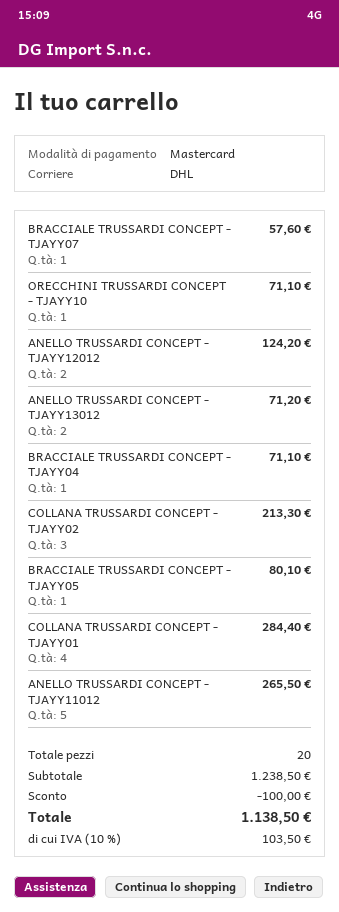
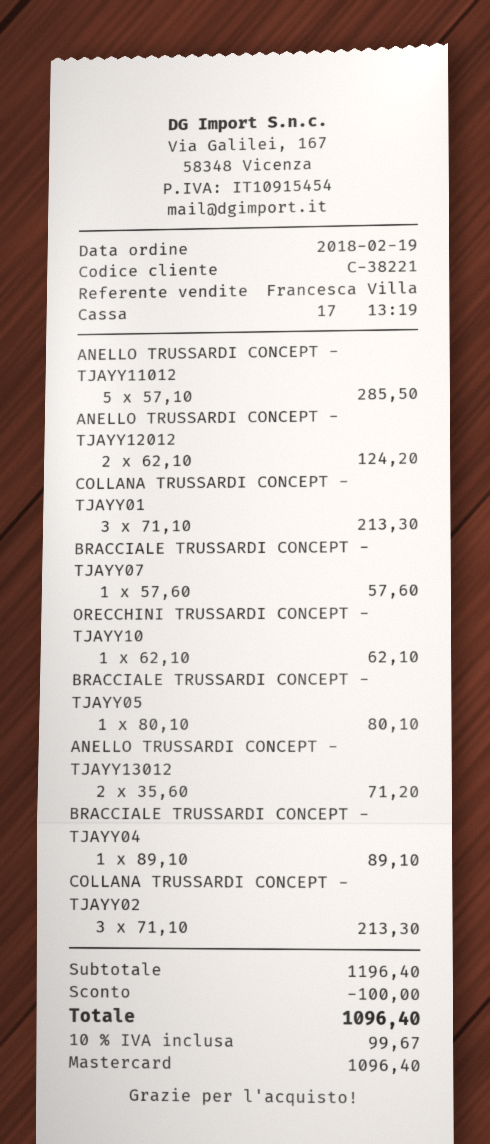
ORECCHINI TRUSSARDI CONCEPT - TJAYY10: 1 for 71.10 -> 1 for 62.10
BRACCIALE TRUSSARDI CONCEPT - TJAYY04: 1 for 71.10 -> 1 for 89.10
COLLANA TRUSSARDI CONCEPT - TJAYY01: 4 for 284.40 -> 3 for 213.30
ANELLO TRUSSARDI CONCEPT - TJAYY11012: 5 for 265.50 -> 5 for 285.50
subtotal: 1238.50 -> 1196.40
tax: 10% = 103.50 -> 10% = 99.67
total: 1138.50 -> 1096.40

